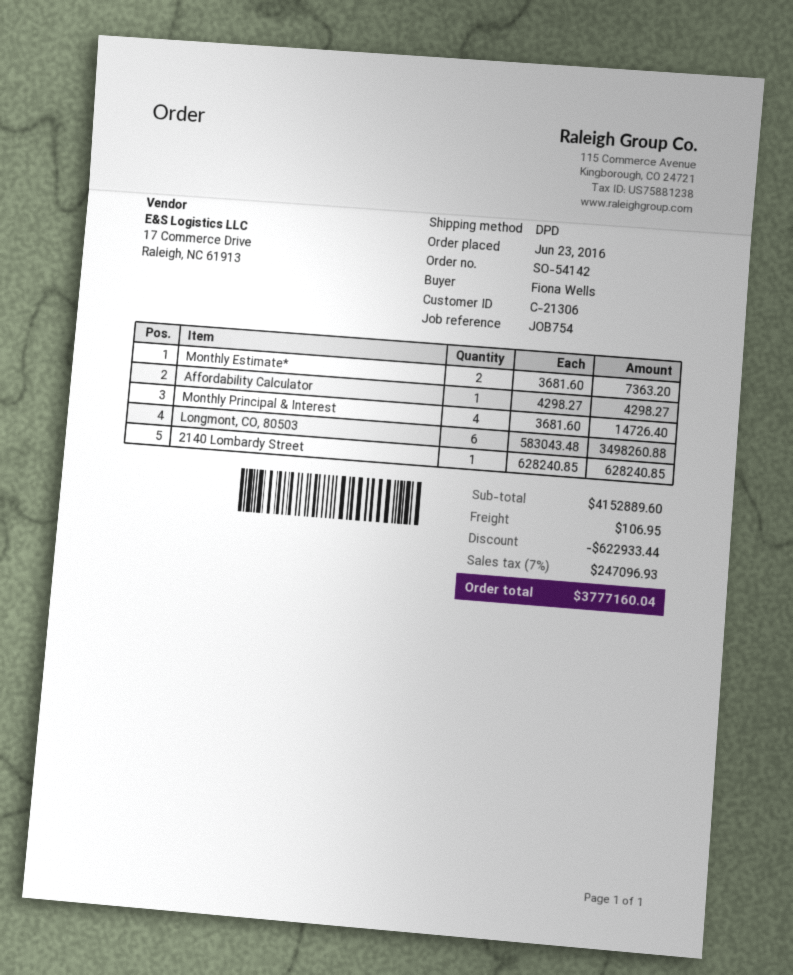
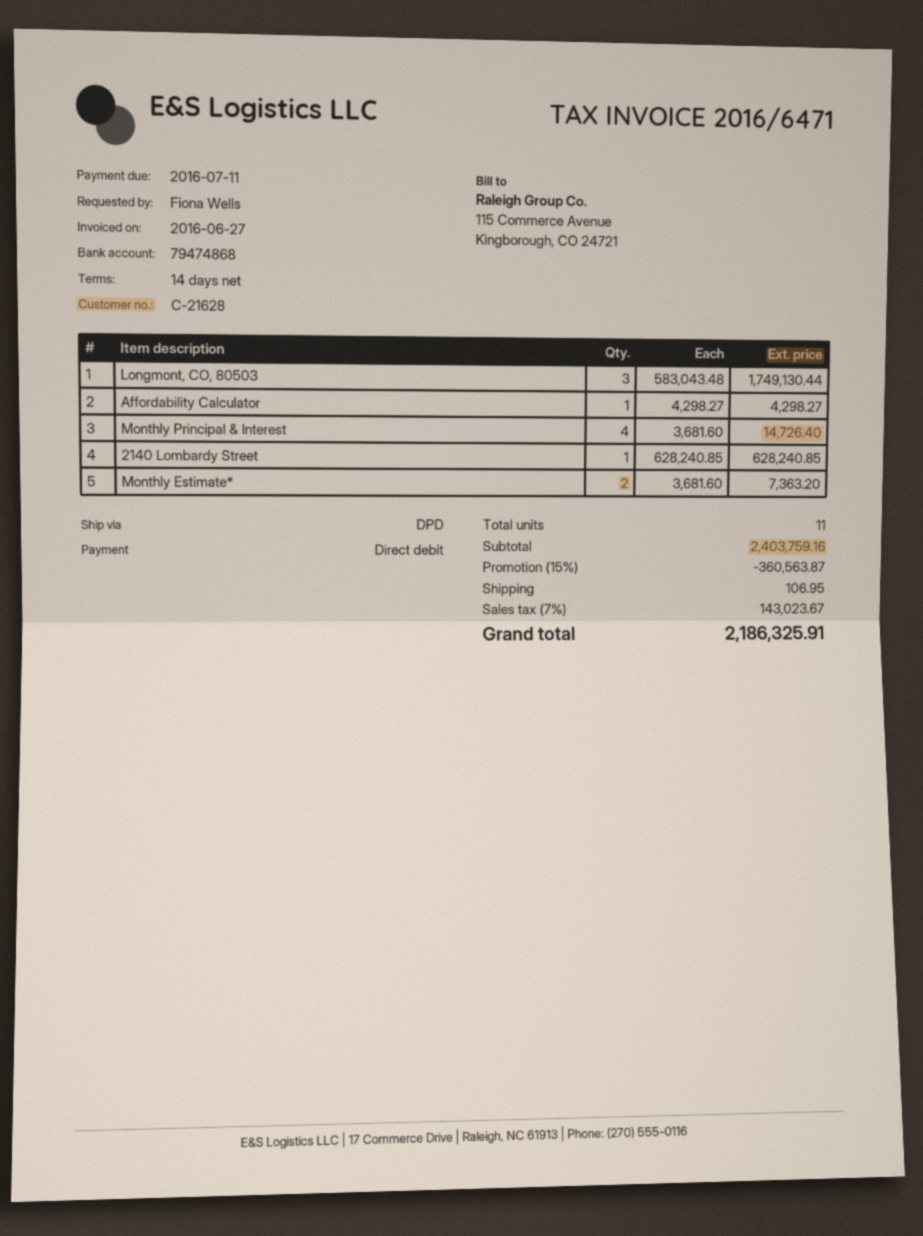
customer number: C-21306 -> C-21628
Longmont, CO, 80503: 6 x 583043.48 = 3498260.88 -> 3 x 583043.48 = 1749130.44
subtotal: 4152889.60 -> 2403759.16
discount: 622933.44 -> 360563.87
tax: 7% = 247096.93 -> 7% = 143023.67
total: 3777160.04 -> 2186325.91

